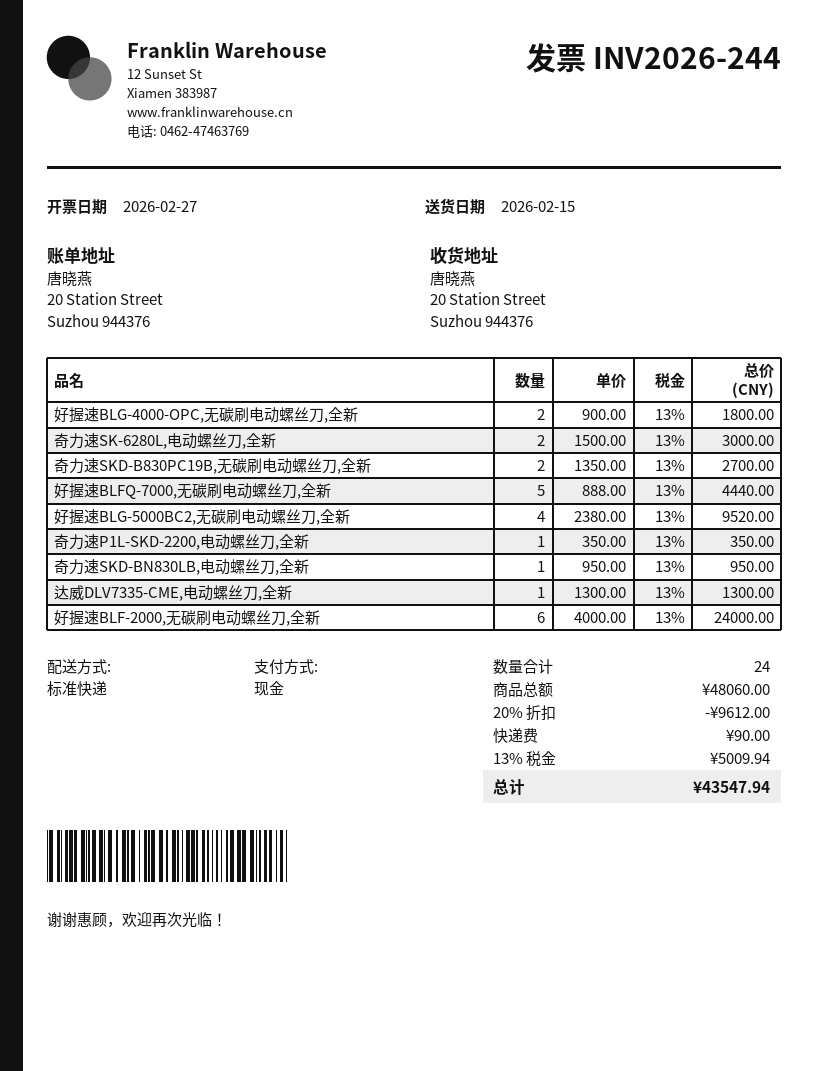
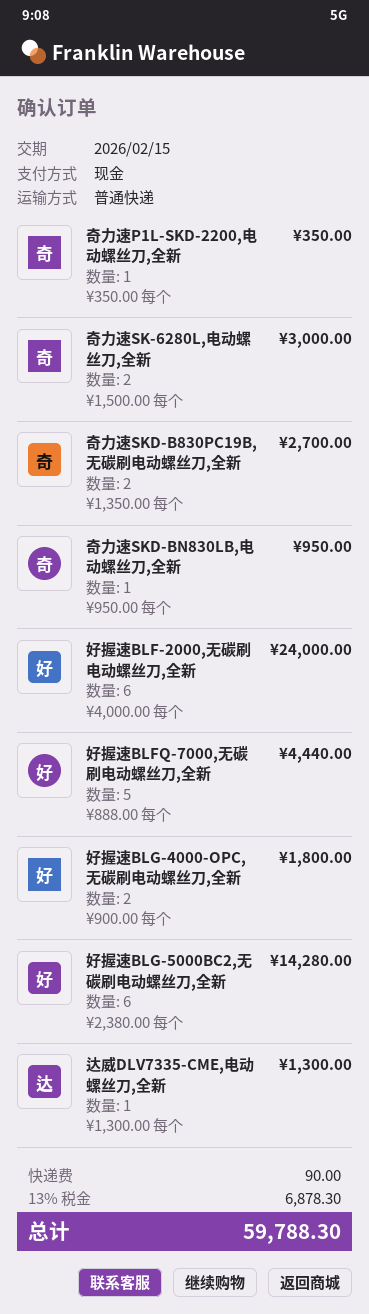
好握速BLG-5000BC2,无碳刷电动螺丝刀,全新: 4 x 2380.00 = 9520.00 -> 6 x 2380.00 = 14280.00
discount: 20% = 9612.00 -> none
tax: 13% = 5009.94 -> 13% = 6878.30
total: 43547.94 -> 59788.30

